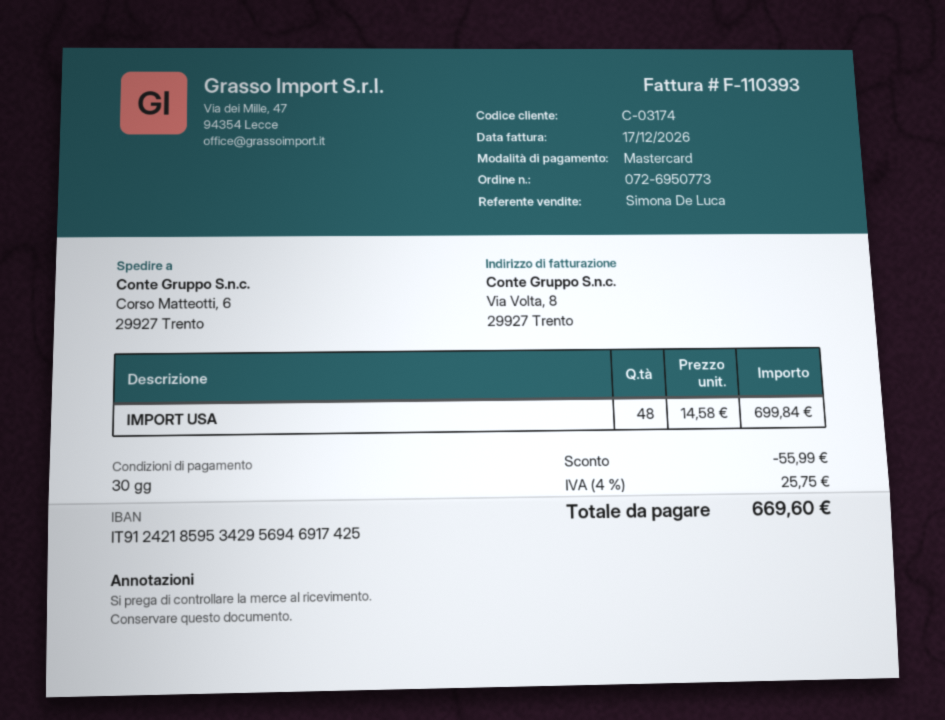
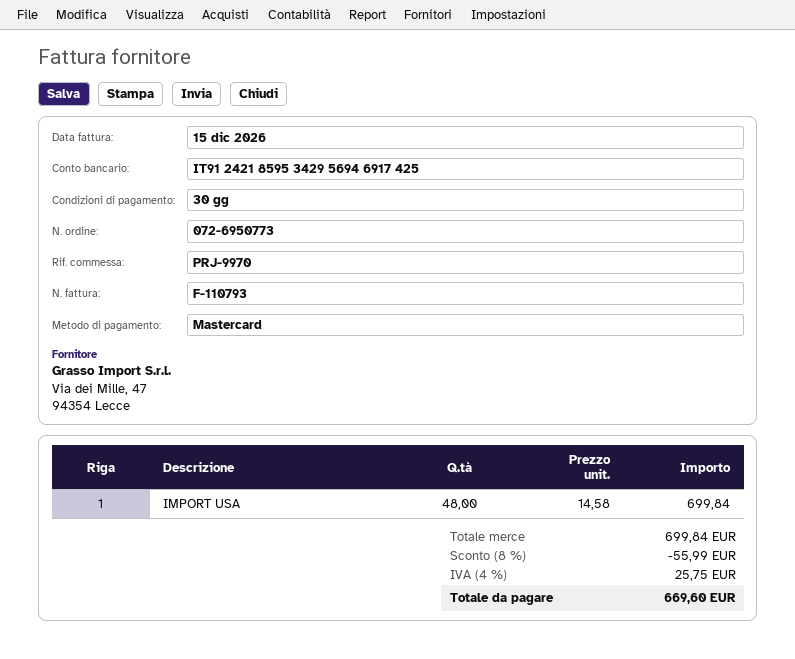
invoice number: F-110393 -> F-110793
invoice date: 2026-12-17 -> 2026-12-15

